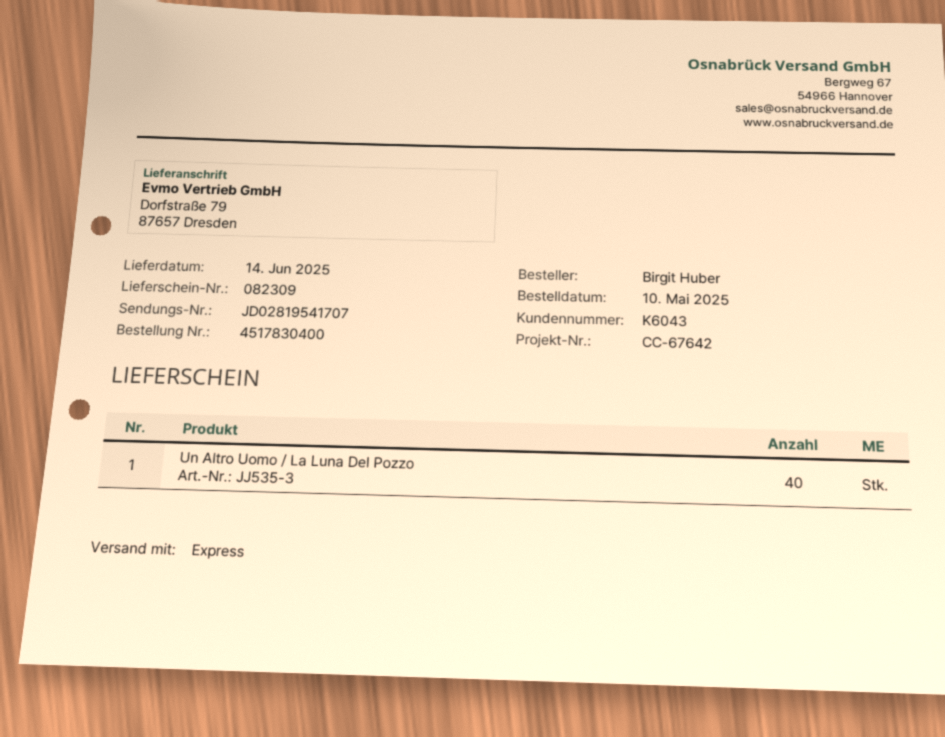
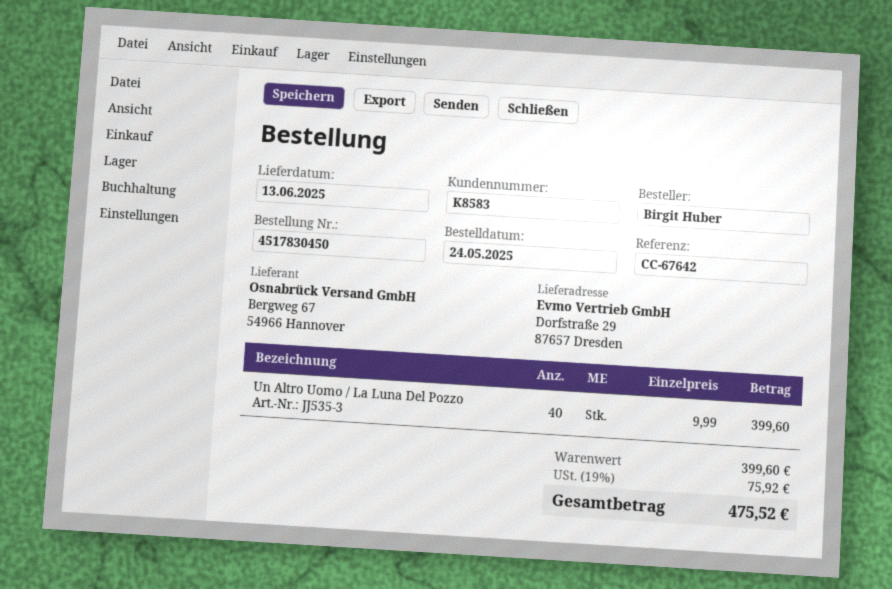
order number: 4517830400 -> 4517830450
order date: 2025-05-10 -> 2025-05-24
delivery date: 2025-06-14 -> 2025-06-13
customer number: K6043 -> K8583
ship to: Dorfstraße 79, 87657 Dresden -> Dorfstraße 29, 87657 Dresden

